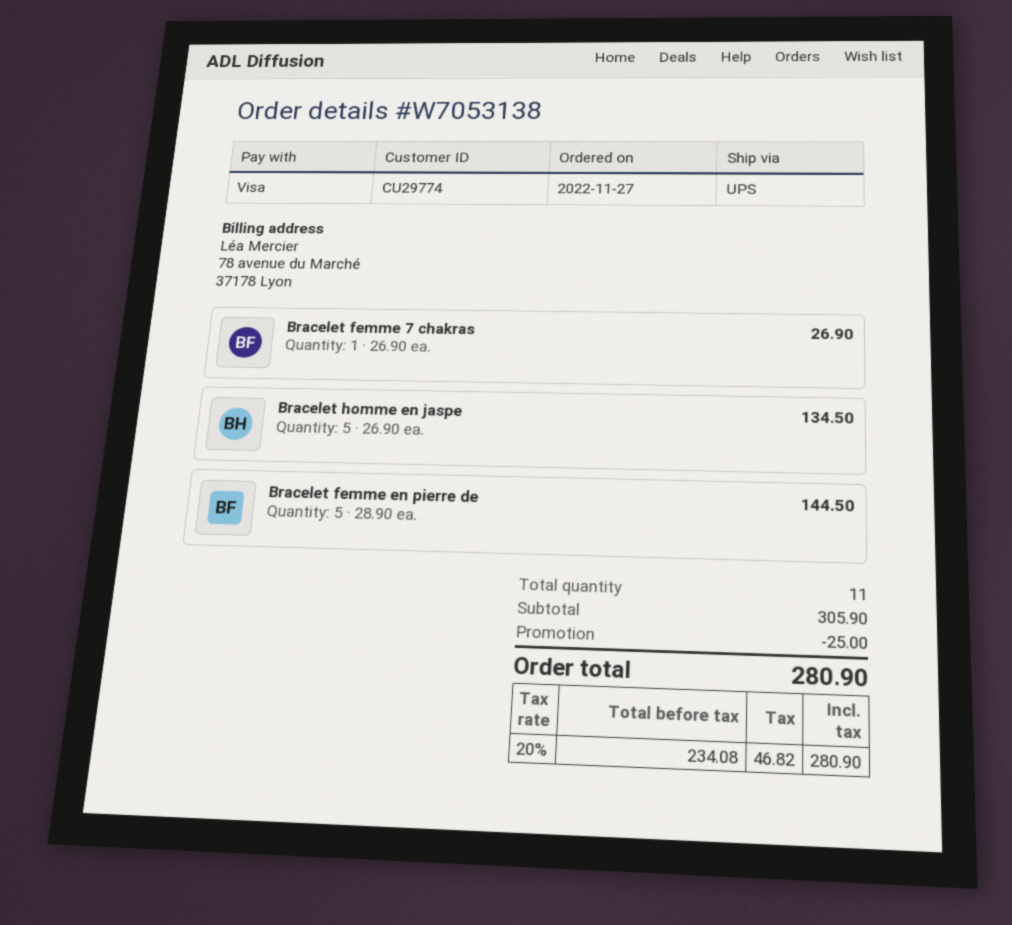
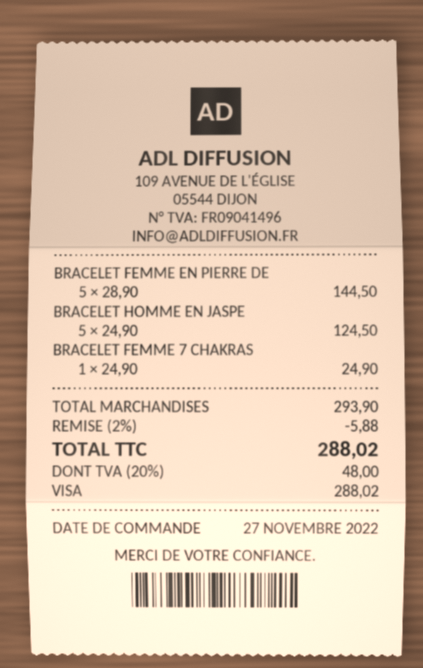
Bracelet femme 7 chakras: 1 x 26.90 = 26.90 -> 1 x 24.90 = 24.90
Bracelet homme en jaspe: 5 x 26.90 = 134.50 -> 5 x 24.90 = 124.50
subtotal: 305.90 -> 293.90
discount: 25.00 -> 5.88
tax: 20% = 46.82 -> 20% = 48.00
total: 280.90 -> 288.02

